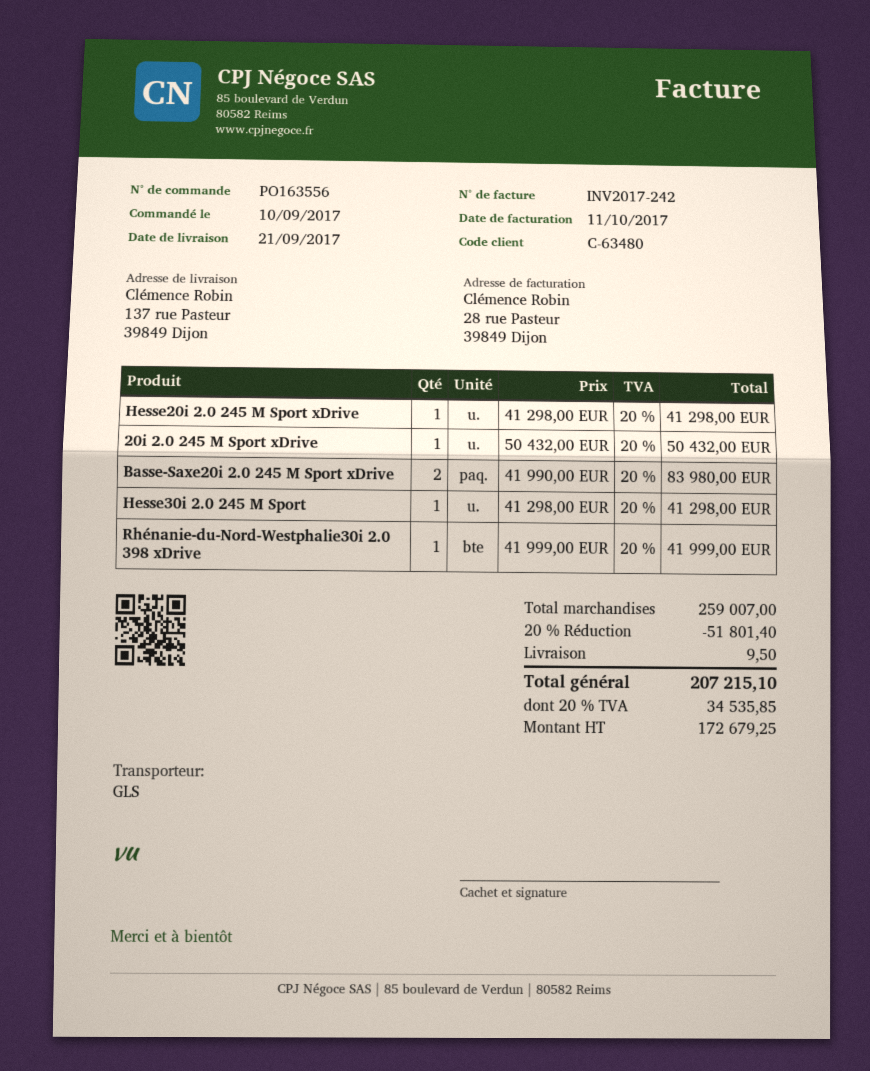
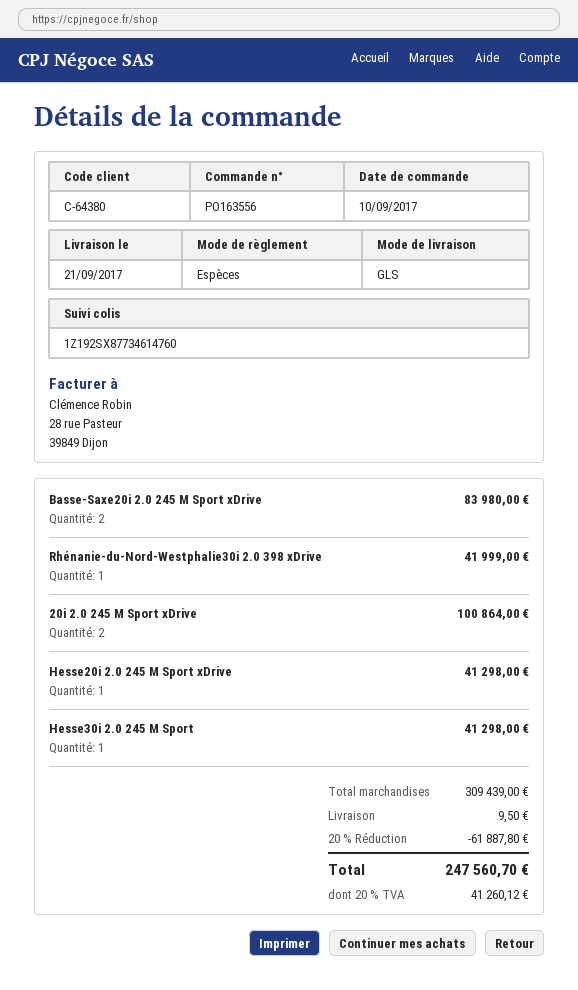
customer number: C-63480 -> C-64380
20i 2.0 245 M Sport xDrive: 1 for 50432.00 -> 2 for 100864.00
subtotal: 259007.00 -> 309439.00
discount: 20% = 51801.40 -> 20% = 61887.80
tax: 20% = 34535.85 -> 20% = 41260.12
total: 207215.10 -> 247560.70

